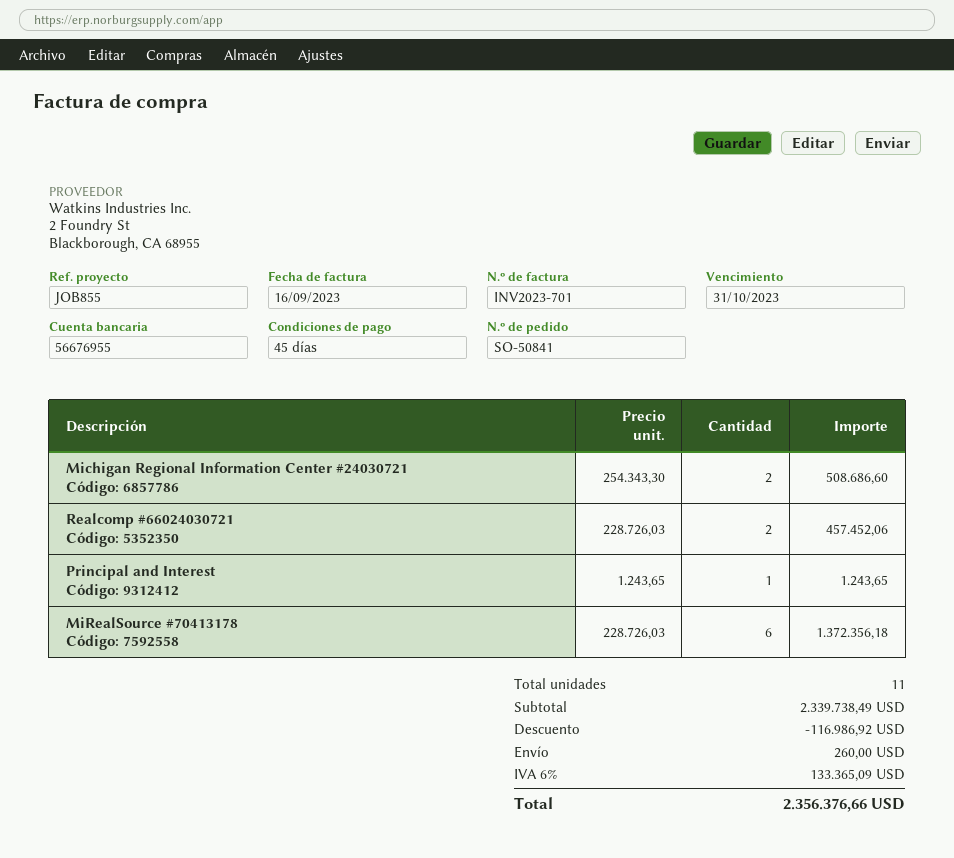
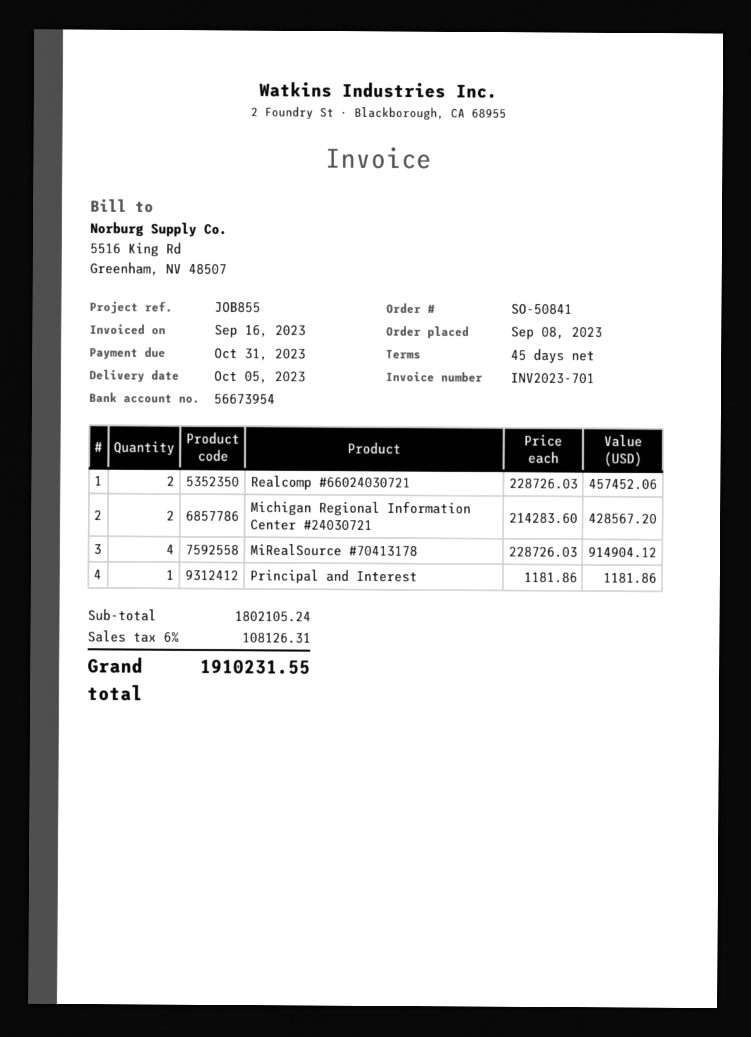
bank account: 56676955 -> 56673954
Michigan Regional Information Center #24030721: 2 x 254343.30 = 508686.60 -> 2 x 214283.60 = 428567.20
Principal and Interest: 1 x 1243.65 = 1243.65 -> 1 x 1181.86 = 1181.86
MiRealSource #70413178: 6 x 228726.03 = 1372356.18 -> 4 x 228726.03 = 914904.12
subtotal: 2339738.49 -> 1802105.24
discount: 116986.92 -> none
shipping: 260.00 -> none
tax: 6% = 133365.09 -> 6% = 108126.31
total: 2356376.66 -> 1910231.55

